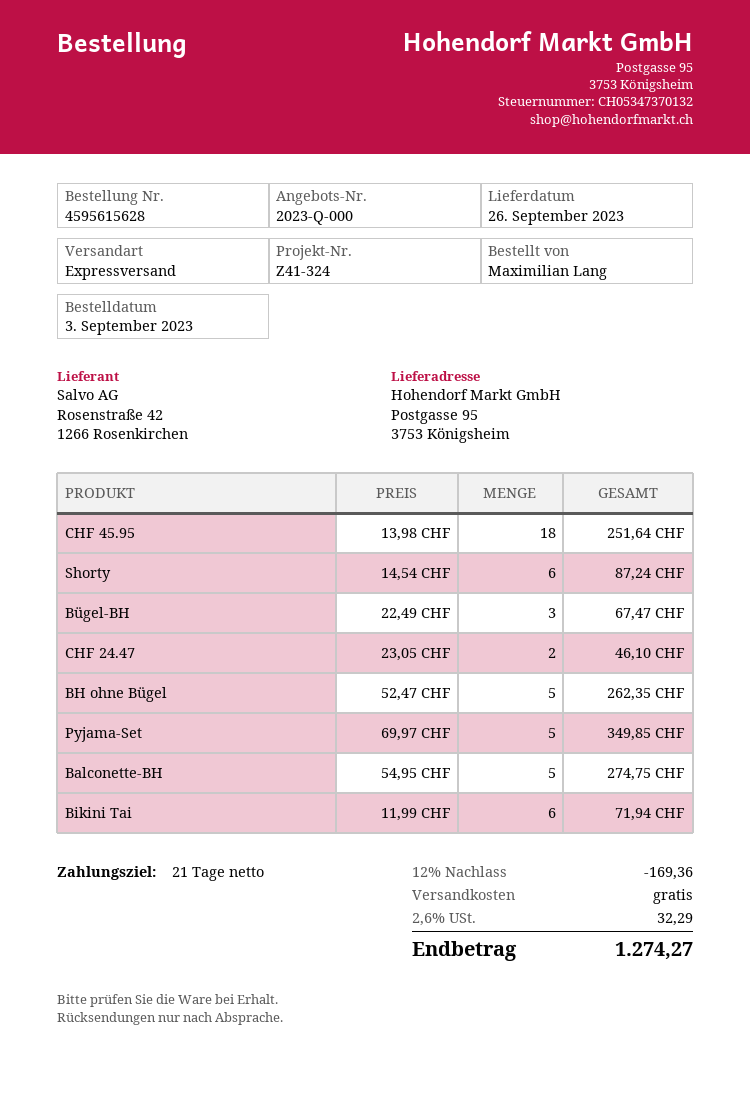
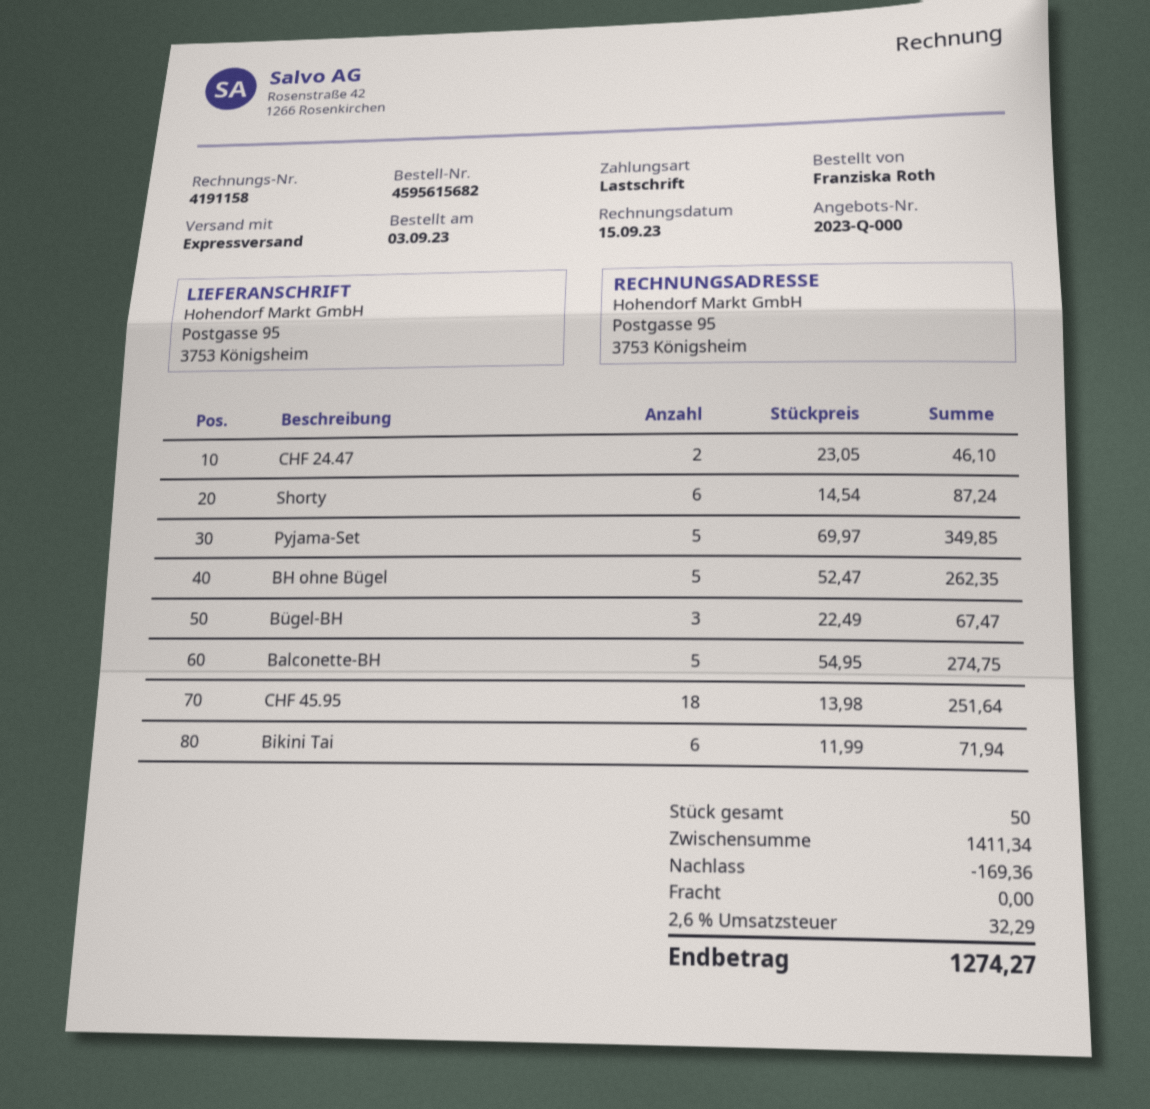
order number: 4595615628 -> 4595615682
ordered by: Maximilian Lang -> Franziska Roth

